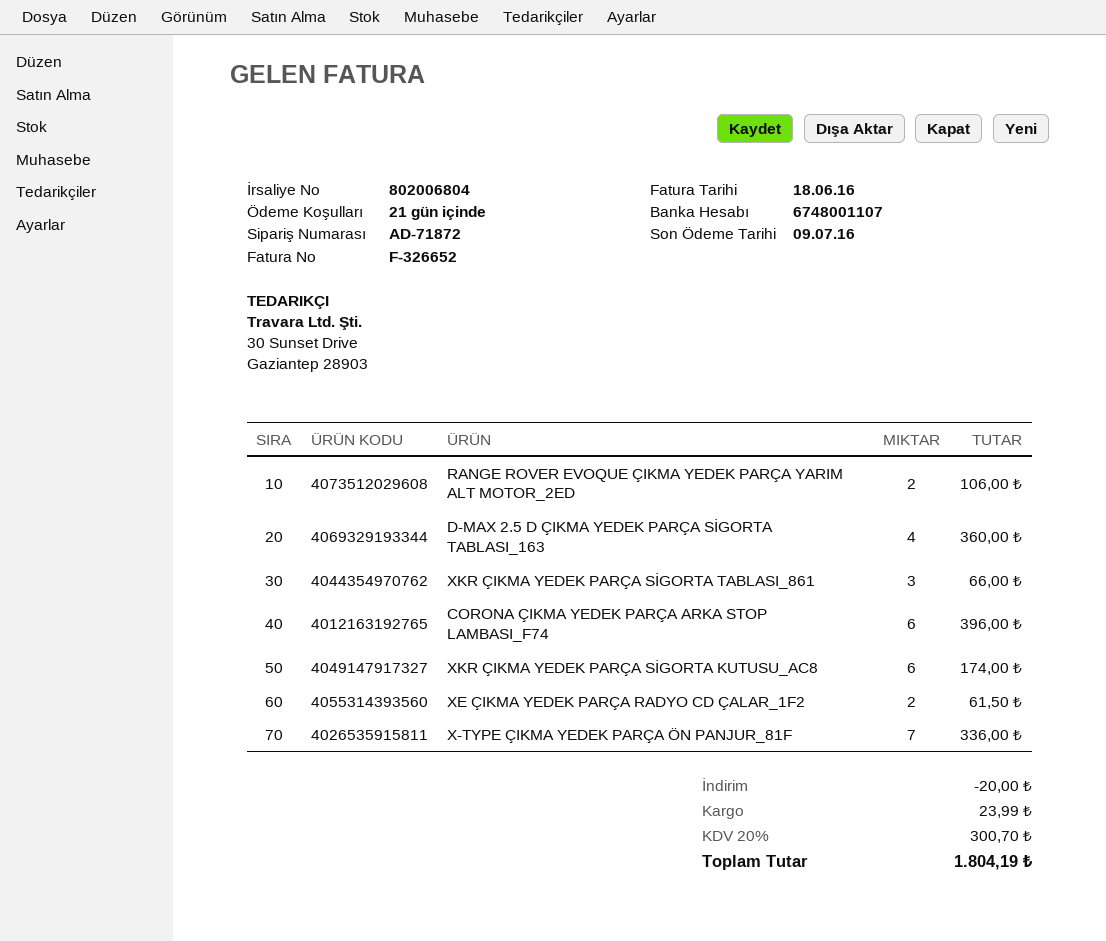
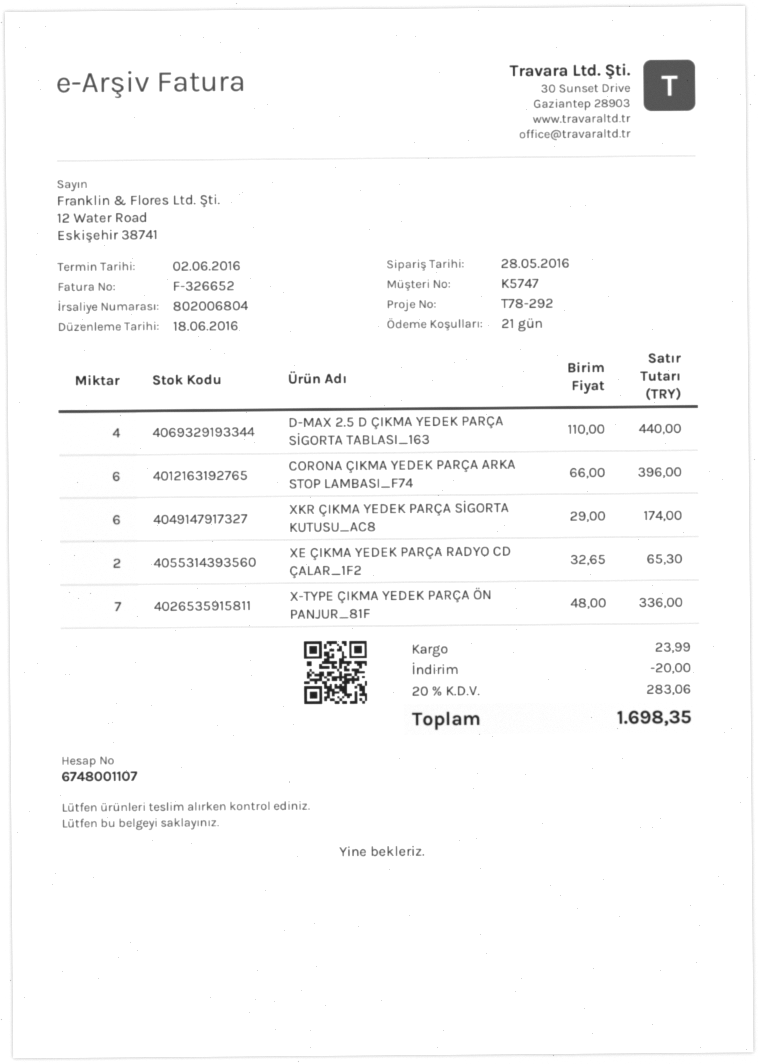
RANGE ROVER EVOQUE ÇIKMA YEDEK PARÇA YARIM ALT MOTOR_2ED: 2 for 106.00 -> none
D-MAX 2.5 D ÇIKMA YEDEK PARÇA SİGORTA TABLASI_163: 4 for 360.00 -> 4 for 440.00
XKR ÇIKMA YEDEK PARÇA SİGORTA TABLASI_861: 3 for 66.00 -> none
XE ÇIKMA YEDEK PARÇA RADYO CD ÇALAR_1F2: 2 for 61.50 -> 2 for 65.30
tax: 20% = 300.70 -> 20% = 283.06
total: 1804.19 -> 1698.35

